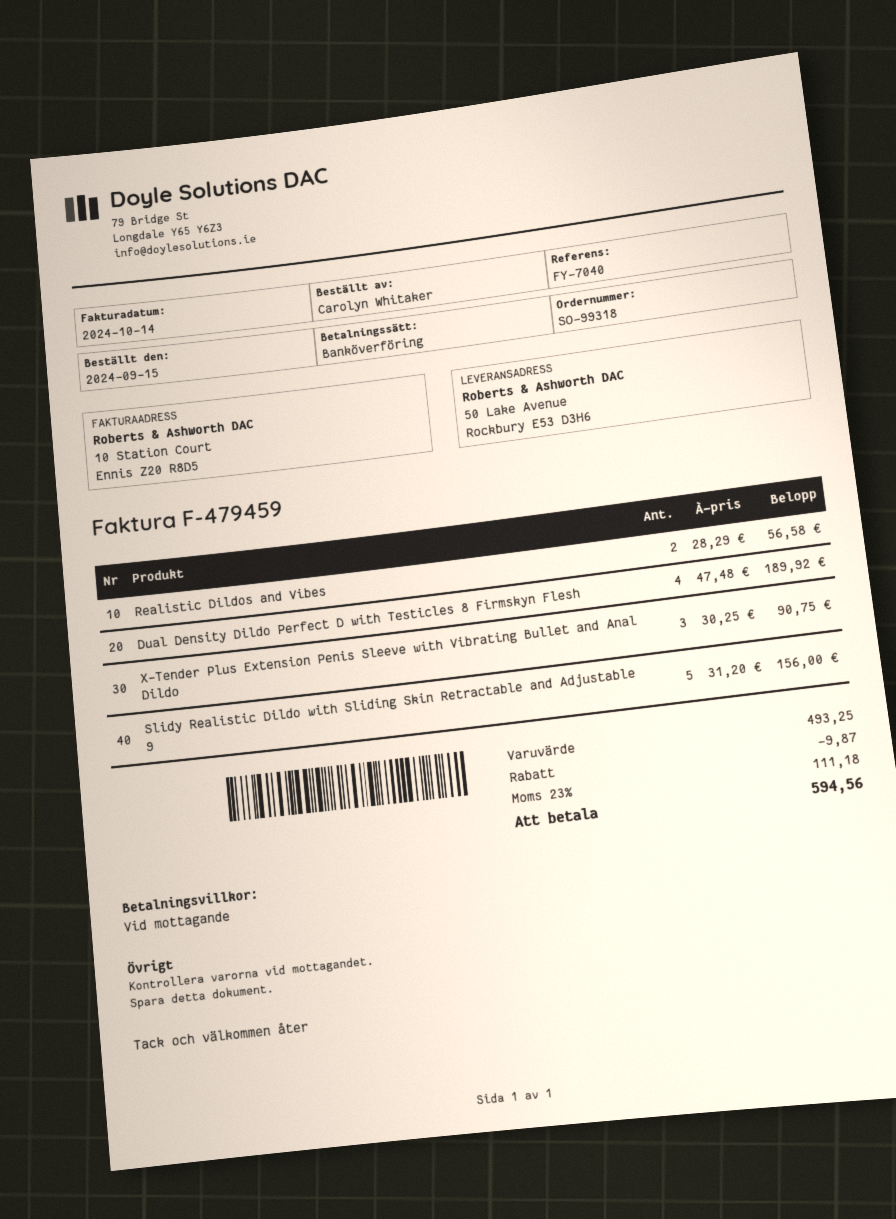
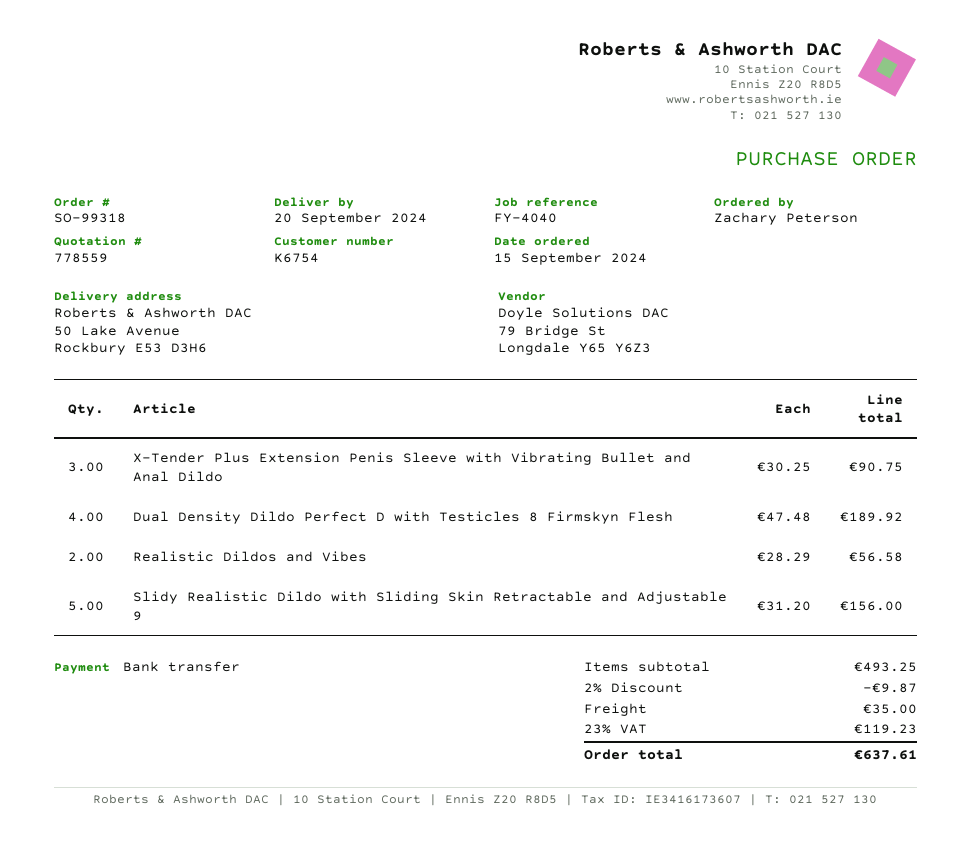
reference: FY-7040 -> FY-4040
ordered by: Carolyn Whitaker -> Zachary Peterson
shipping: none -> 35.00
tax: 23% = 111.18 -> 23% = 119.23
total: 594.56 -> 637.61

